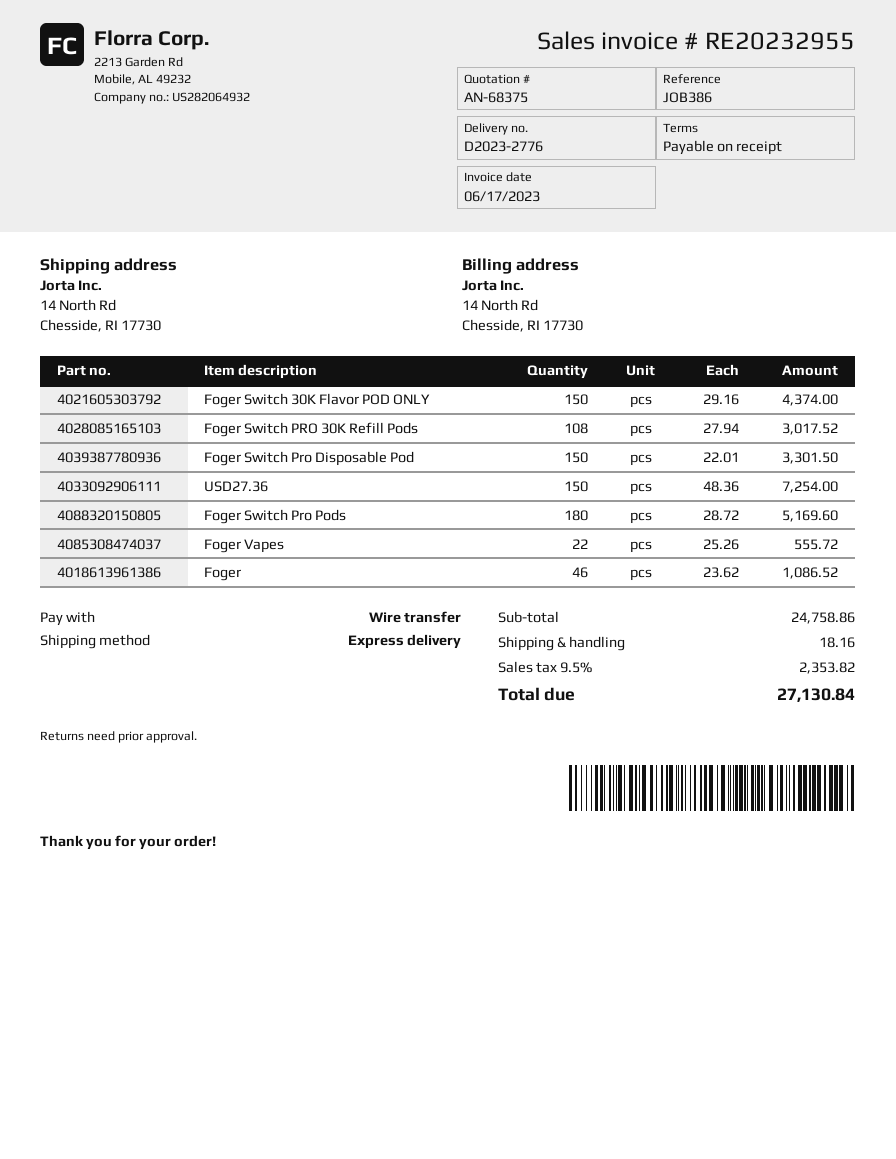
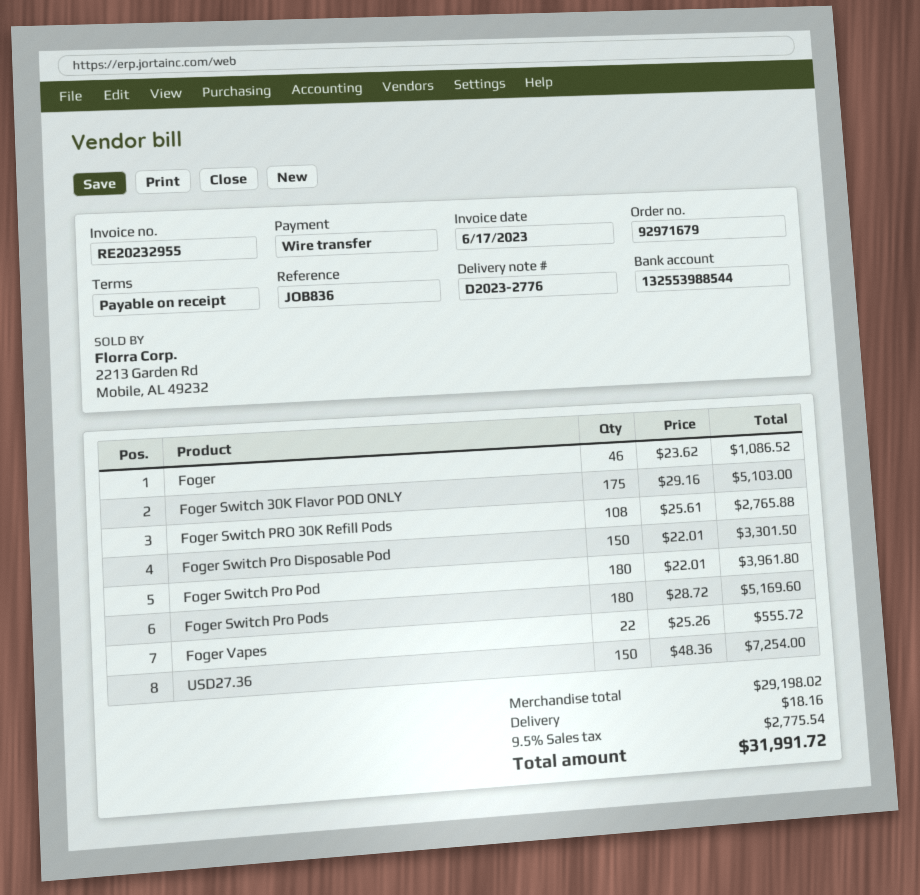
reference: JOB386 -> JOB836
Foger Switch 30K Flavor POD ONLY: 150 x 29.16 = 4374.00 -> 175 x 29.16 = 5103.00
Foger Switch PRO 30K Refill Pods: 108 x 27.94 = 3017.52 -> 108 x 25.61 = 2765.88
Foger Switch Pro Pod: none -> 180 x 22.01 = 3961.80
subtotal: 24758.86 -> 29198.02
tax: 9.5% = 2353.82 -> 9.5% = 2775.54
total: 27130.84 -> 31991.72

